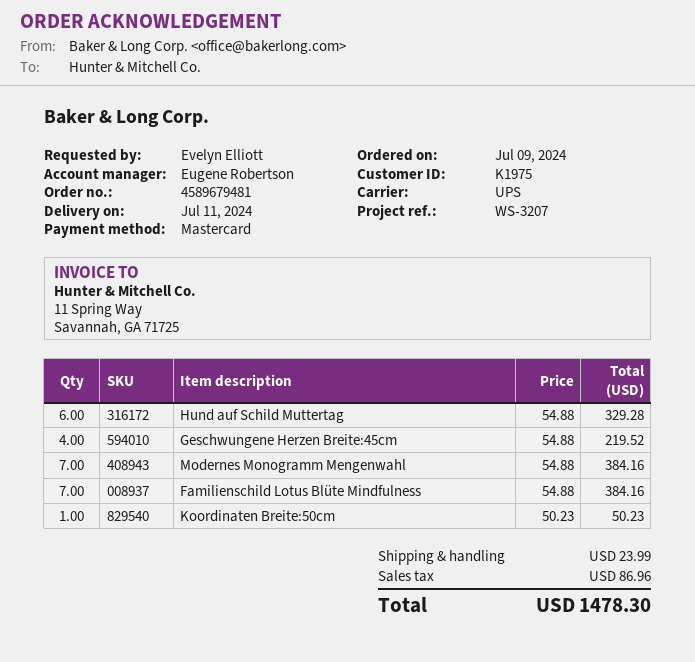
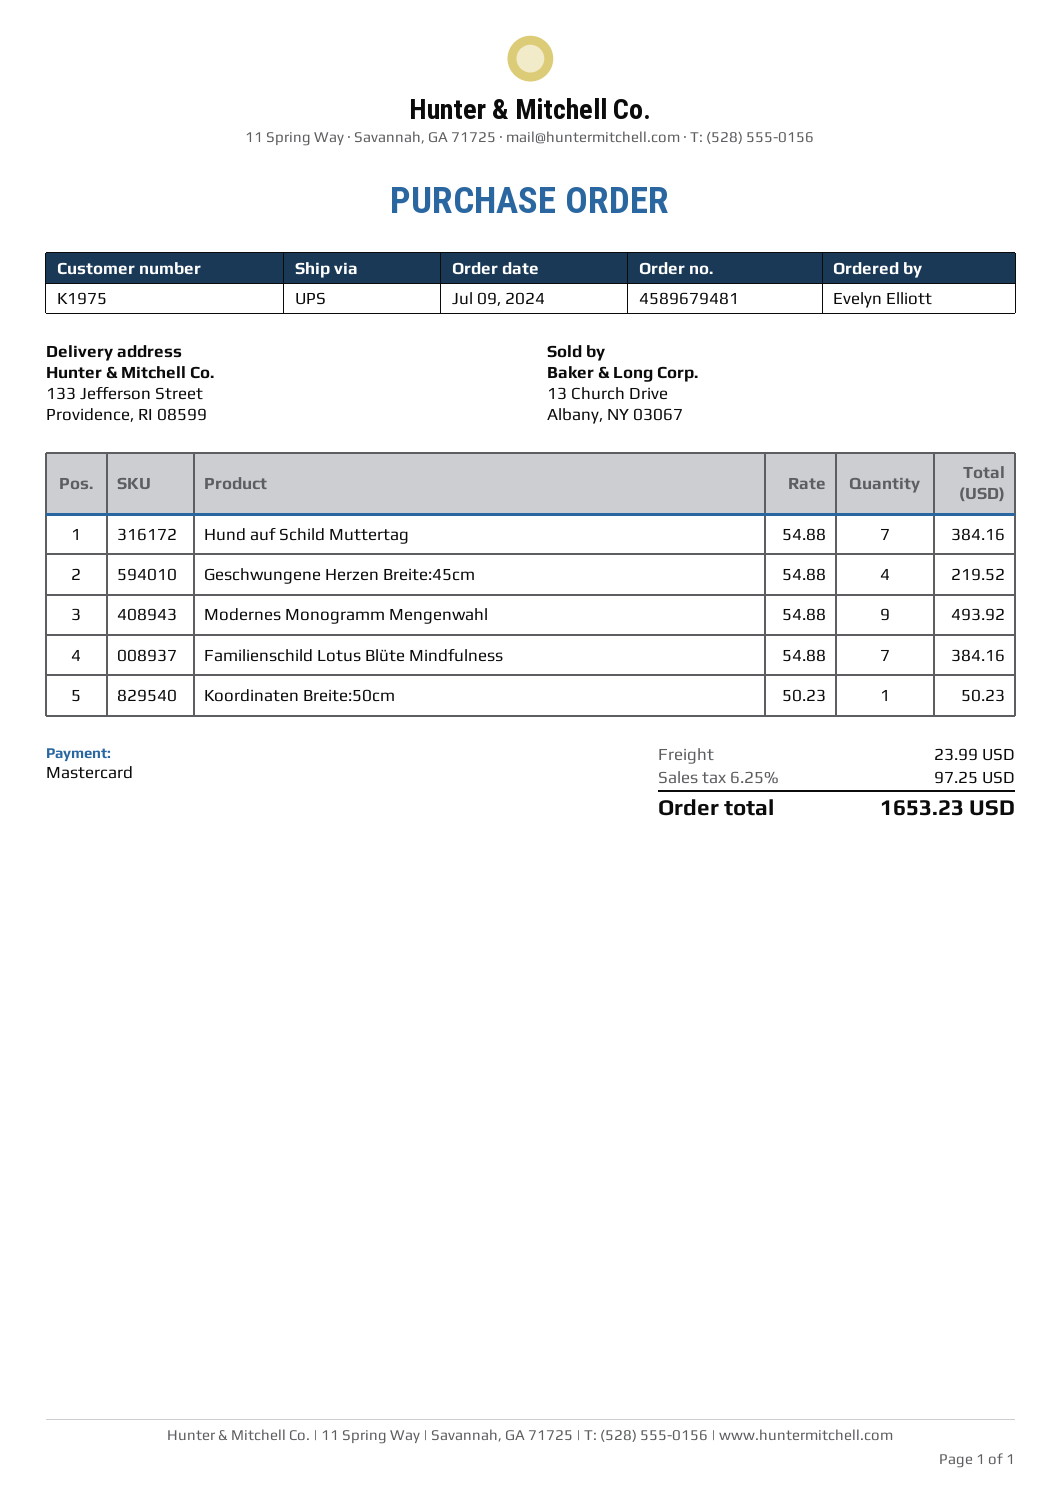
Hund auf Schild Muttertag: 6 x 54.88 = 329.28 -> 7 x 54.88 = 384.16
Modernes Monogramm Mengenwahl: 7 x 54.88 = 384.16 -> 9 x 54.88 = 493.92
tax: 86.96 -> 97.25
total: 1478.30 -> 1653.23

